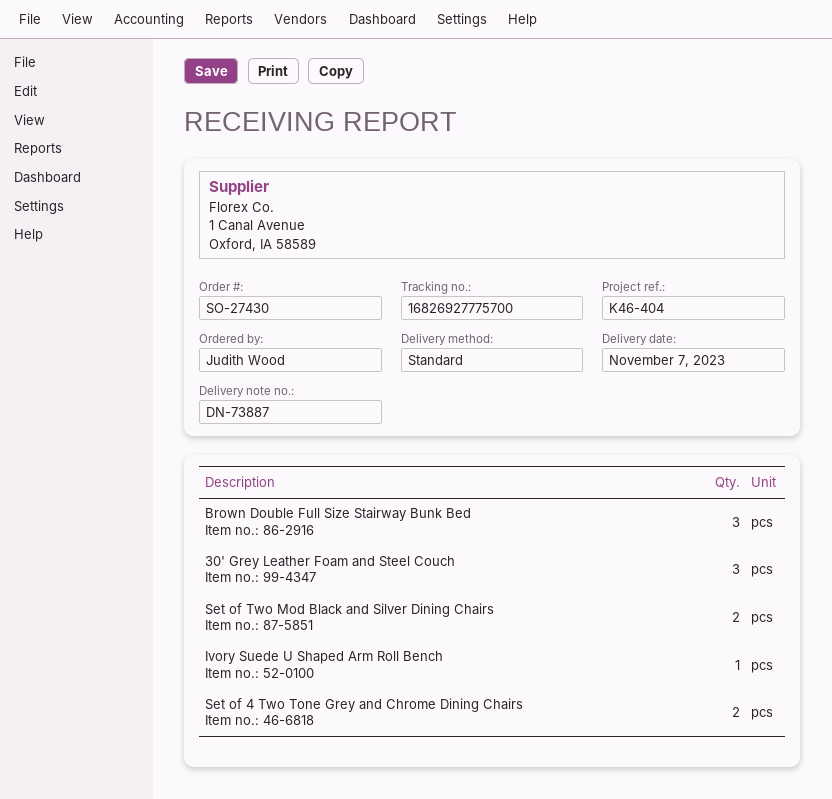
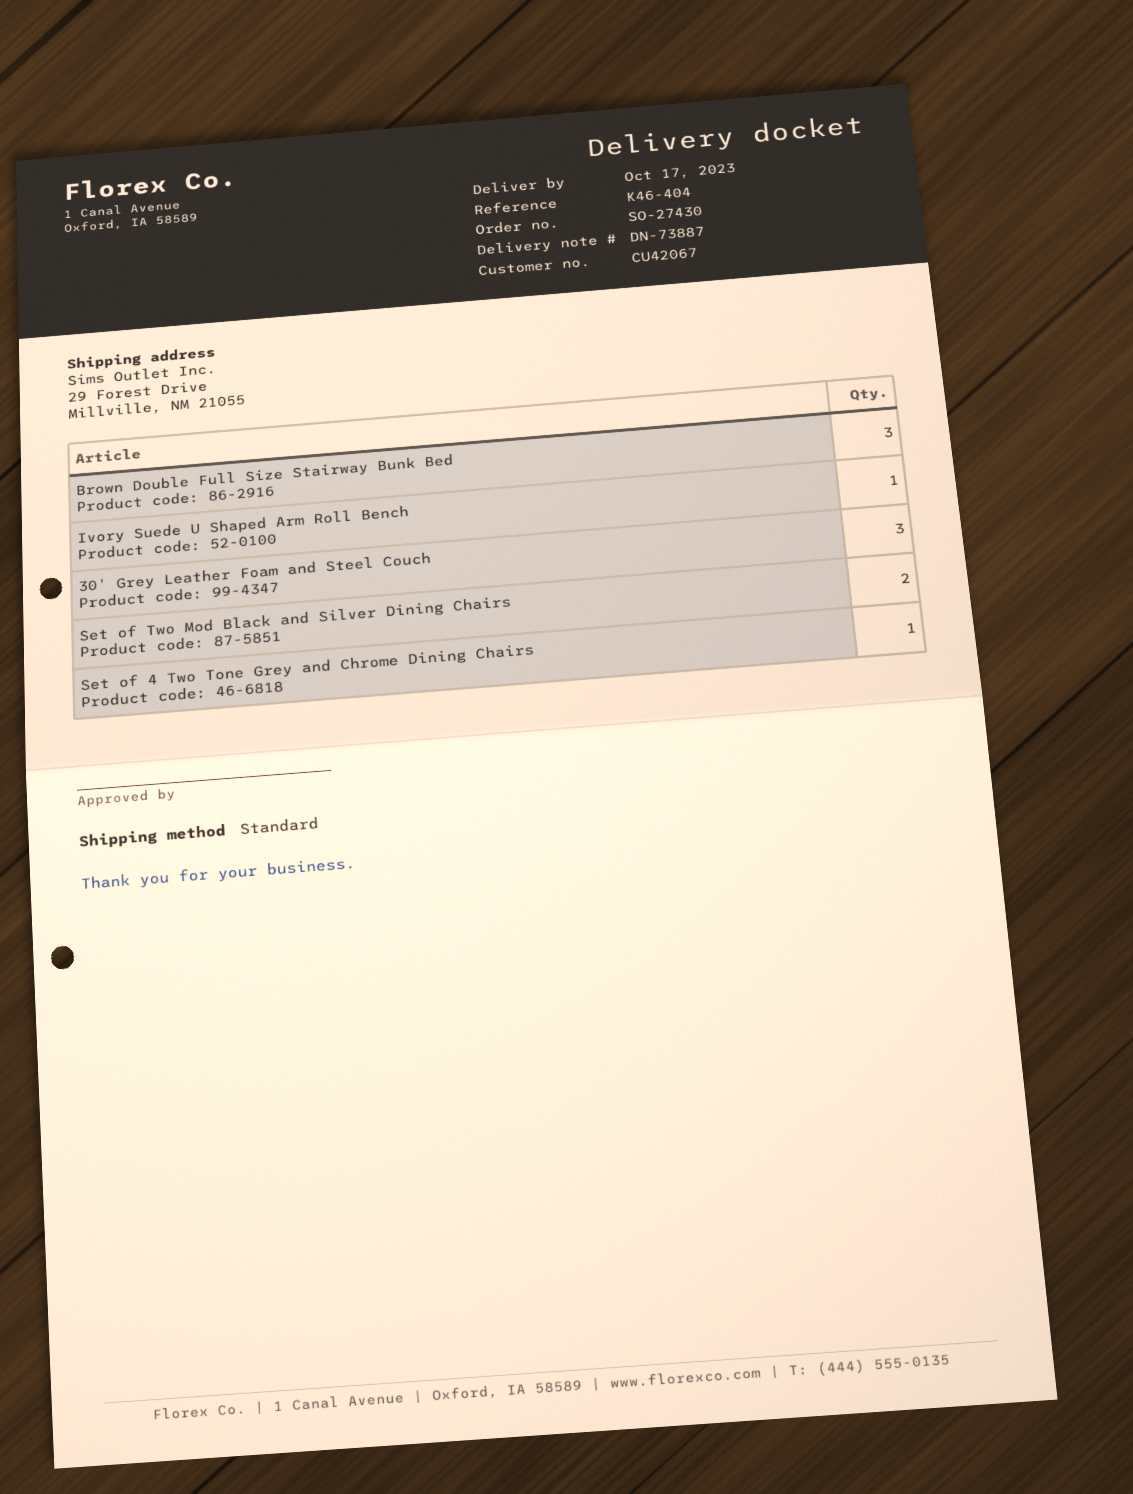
delivery date: 2023-11-07 -> 2023-10-17
Set of 4 Two Tone Grey and Chrome Dining Chairs: 2 -> 1

